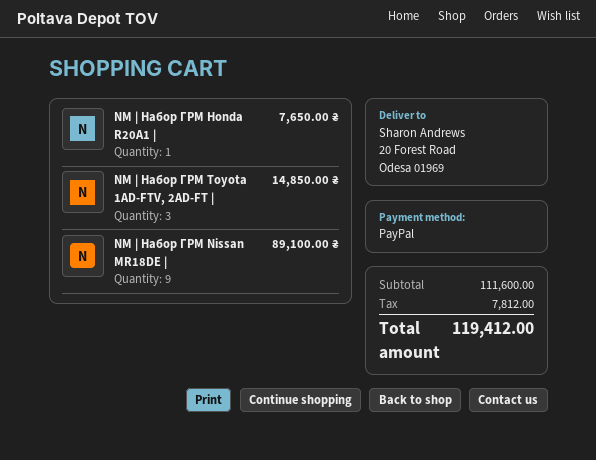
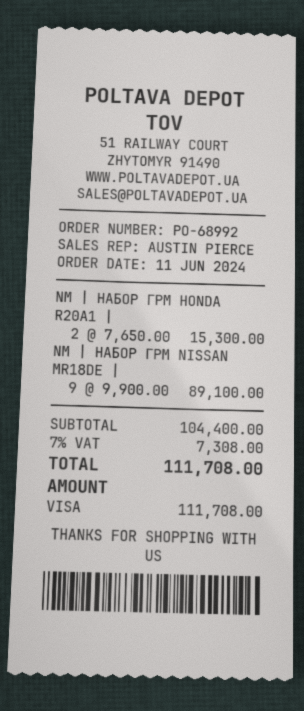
payment method: PayPal -> Visa
NM | Набор ГРМ Honda R20A1 |: 1 for 7650.00 -> 2 for 15300.00
NM | Набор ГРМ Toyota 1AD-FTV, 2AD-FT |: 3 for 14850.00 -> none
subtotal: 111600.00 -> 104400.00
tax: 7812.00 -> 7308.00
total: 119412.00 -> 111708.00

